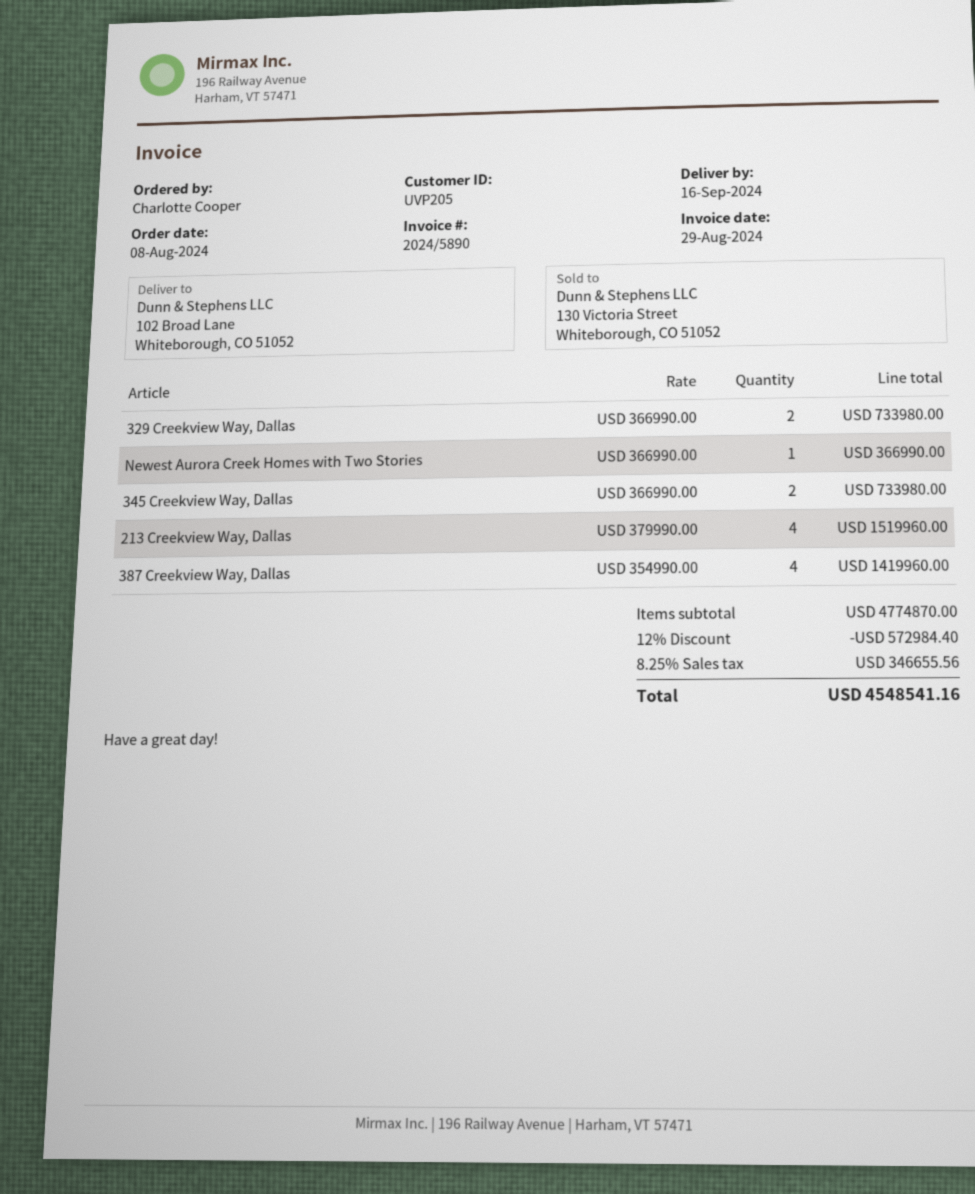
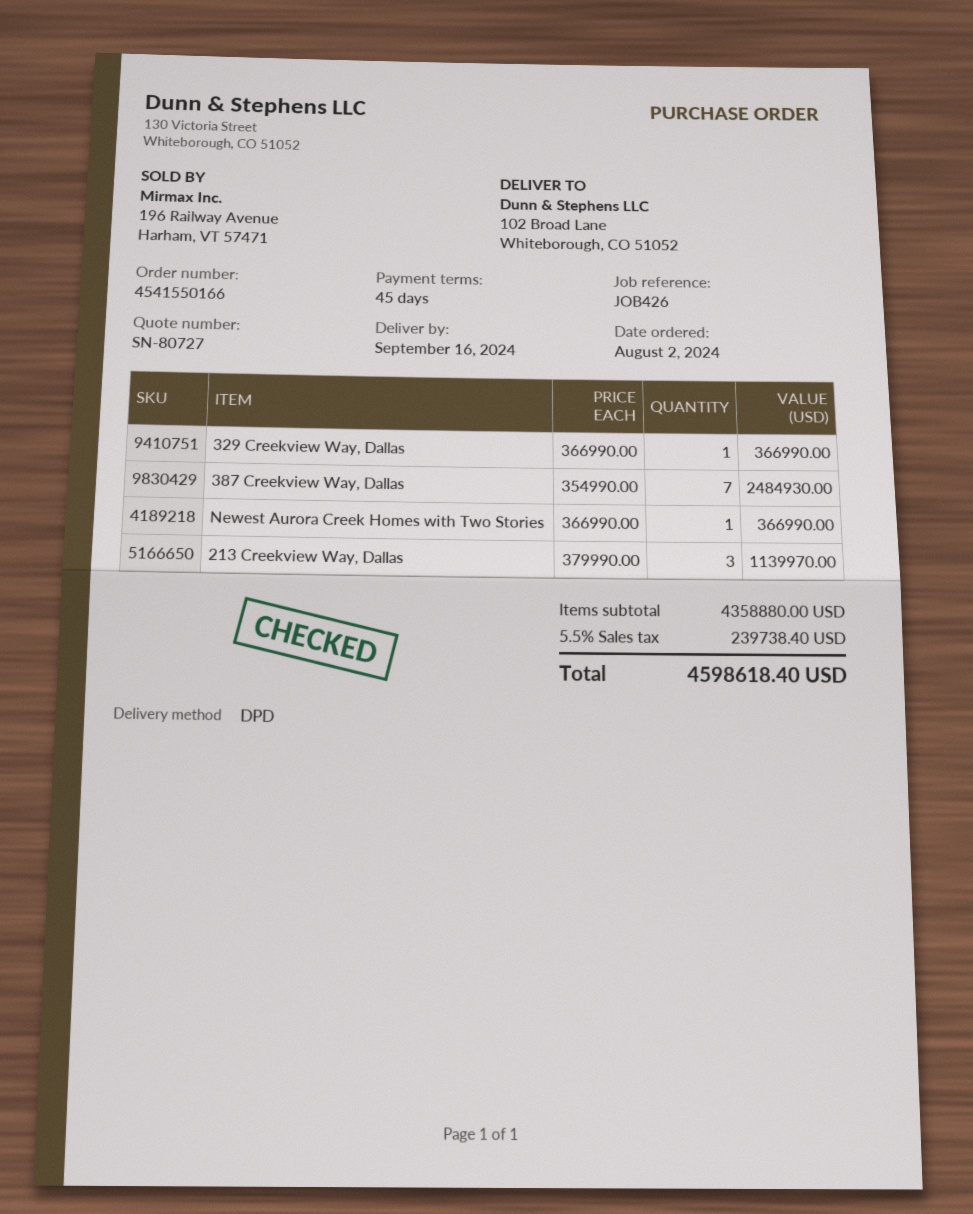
order date: 2024-08-08 -> 2024-08-02
329 Creekview Way, Dallas: 2 x 366990.00 = 733980.00 -> 1 x 366990.00 = 366990.00
345 Creekview Way, Dallas: 2 x 366990.00 = 733980.00 -> none
213 Creekview Way, Dallas: 4 x 379990.00 = 1519960.00 -> 3 x 379990.00 = 1139970.00
387 Creekview Way, Dallas: 4 x 354990.00 = 1419960.00 -> 7 x 354990.00 = 2484930.00
subtotal: 4774870.00 -> 4358880.00
discount: 12% = 572984.40 -> none
tax: 8.25% = 346655.56 -> 5.5% = 239738.40
total: 4548541.16 -> 4598618.40

